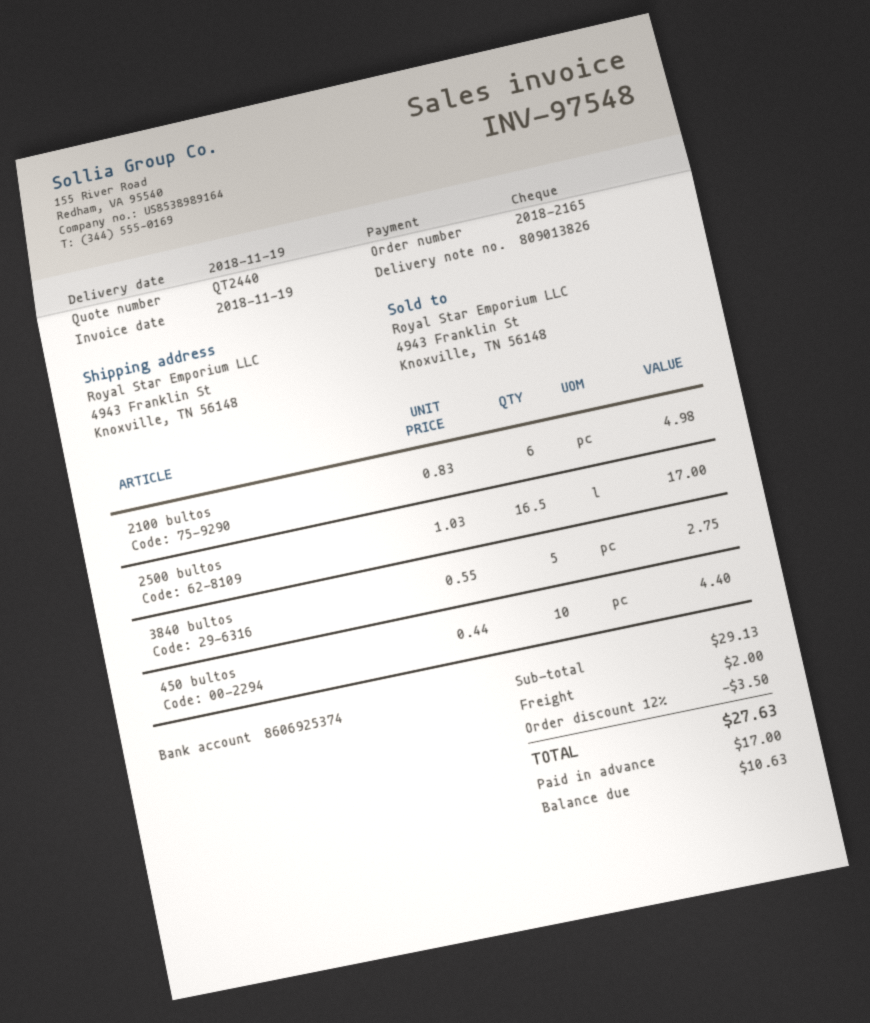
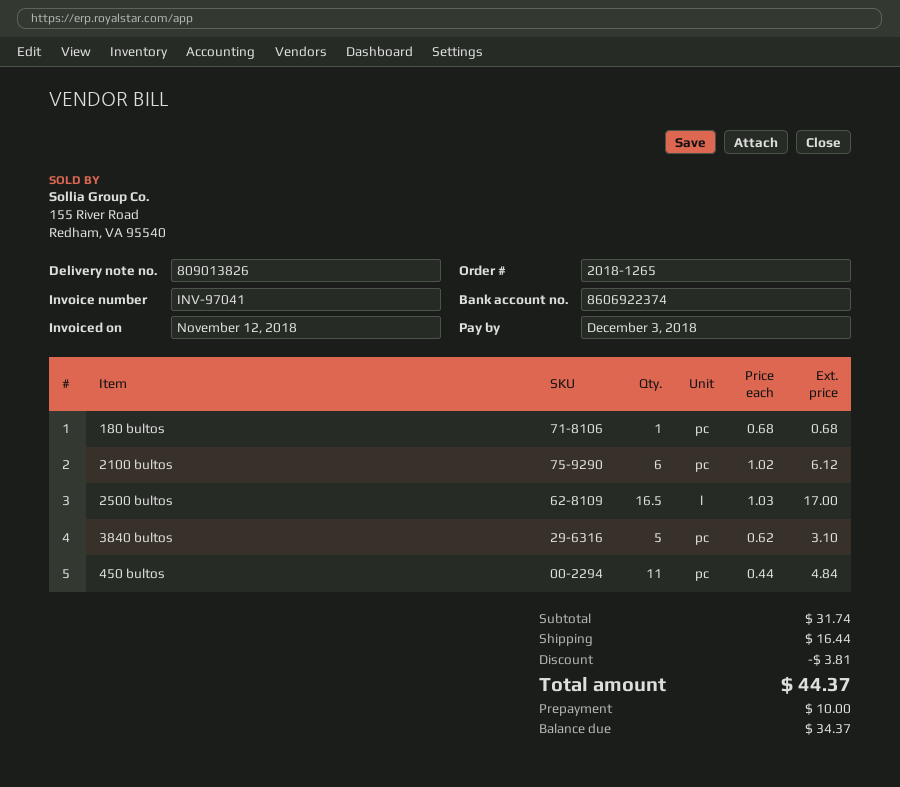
order number: 2018-2165 -> 2018-1265
invoice number: INV-97548 -> INV-97041
invoice date: 2018-11-19 -> 2018-11-12
bank account: 8606925374 -> 8606922374
2100 bultos: 6 x 0.83 = 4.98 -> 6 x 1.02 = 6.12
3840 bultos: 5 x 0.55 = 2.75 -> 5 x 0.62 = 3.10
450 bultos: 10 x 0.44 = 4.40 -> 11 x 0.44 = 4.84
180 bultos: none -> 1 x 0.68 = 0.68
subtotal: 29.13 -> 31.74
discount: 3.50 -> 3.81
shipping: 2.00 -> 16.44
total: 27.63 -> 44.37
deposit: 17.00 -> 10.00
balance: 10.63 -> 34.37

